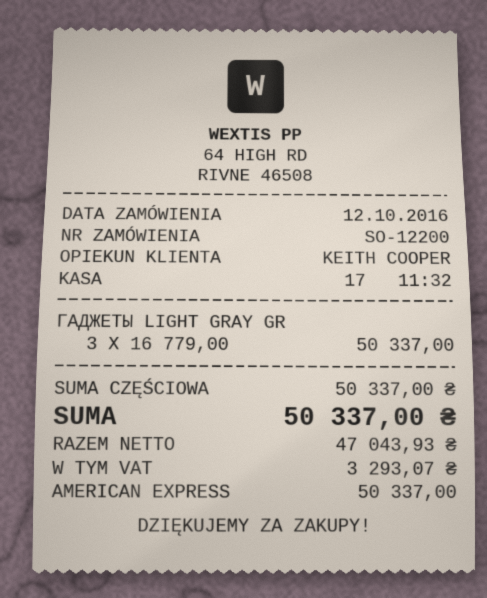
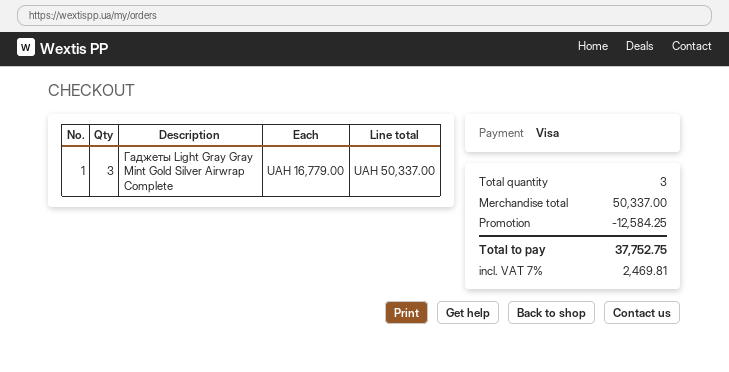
payment method: American Express -> Visa
discount: none -> 12584.25
tax: 3293.07 -> 2469.81
total: 50337.00 -> 37752.75

